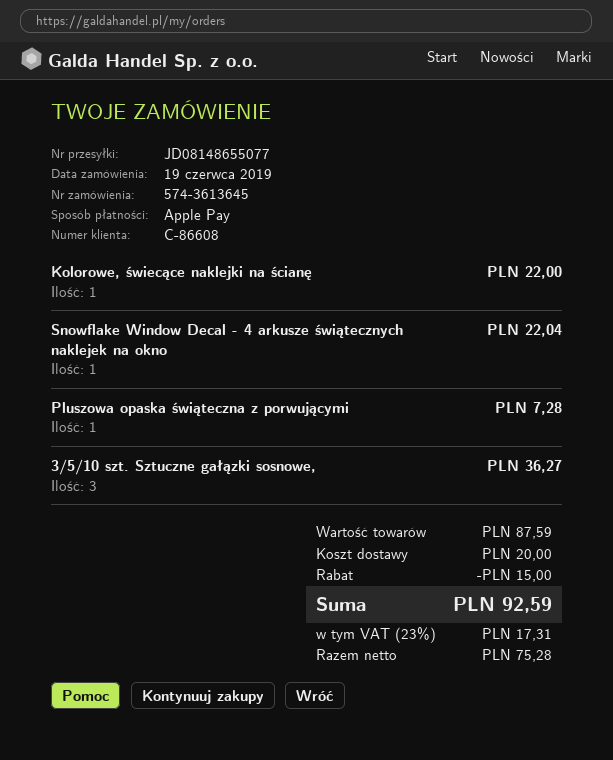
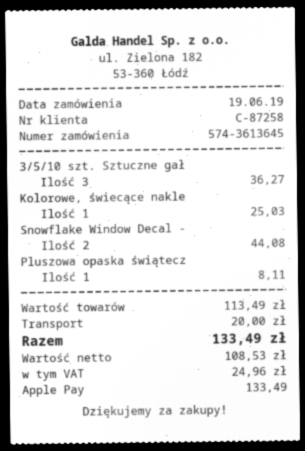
customer number: C-86608 -> C-87258
Kolorowe, świecące naklejki na ścianę: 1 for 22.00 -> 1 for 25.03
Snowflake Window Decal - 4 arkusze świątecznych naklejek na okno: 1 for 22.04 -> 2 for 44.08
Pluszowa opaska świąteczna z porwującymi: 1 for 7.28 -> 1 for 8.11
subtotal: 87.59 -> 113.49
discount: 15.00 -> none
net: 75.28 -> 108.53
tax: 17.31 -> 24.96
total: 92.59 -> 133.49

